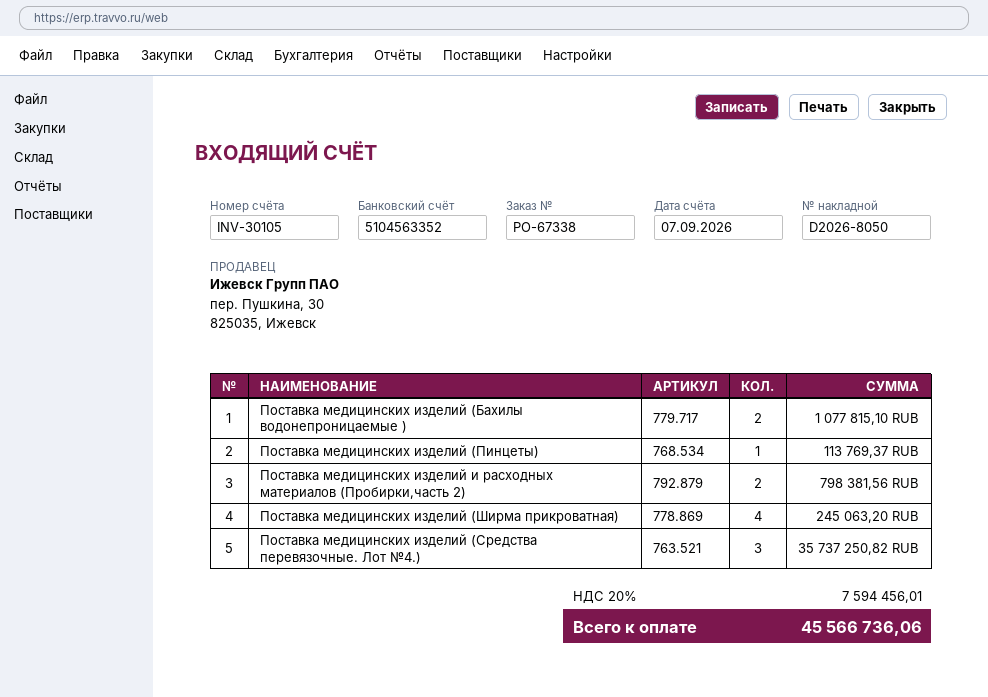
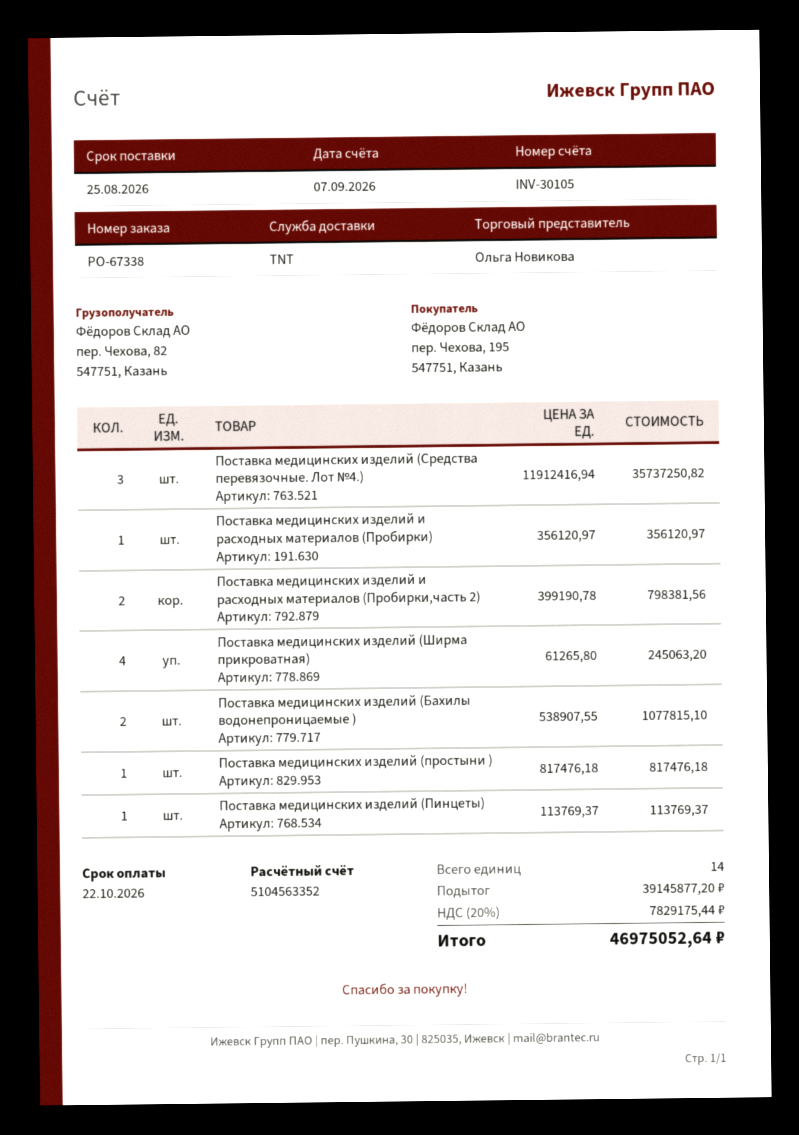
Поставка медицинских изделий и расходных материалов (Пробирки): none -> 1 for 356120.97
Поставка медицинских изделий (простыни ): none -> 1 for 817476.18
tax: 20% = 7594456.01 -> 20% = 7829175.44
total: 45566736.06 -> 46975052.64

